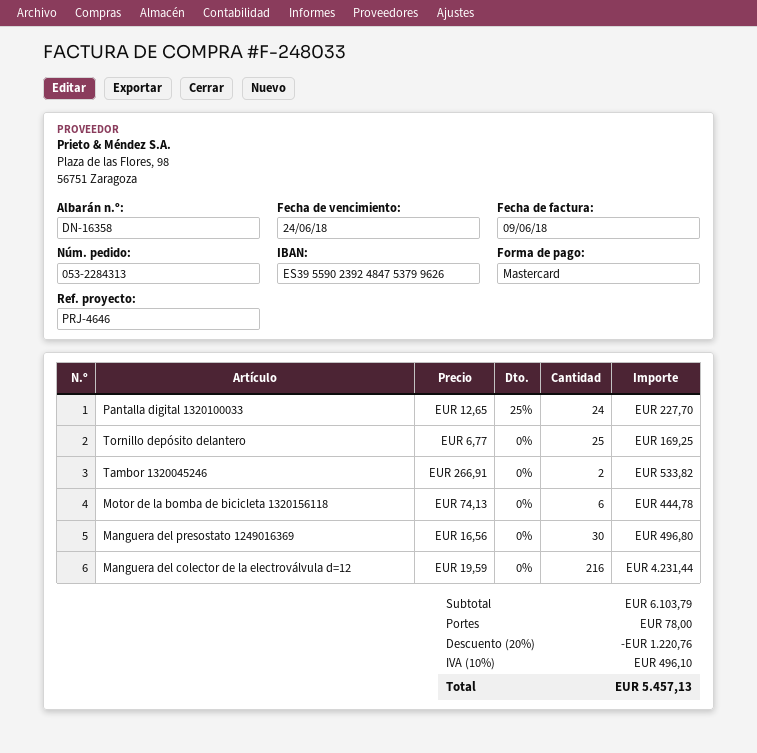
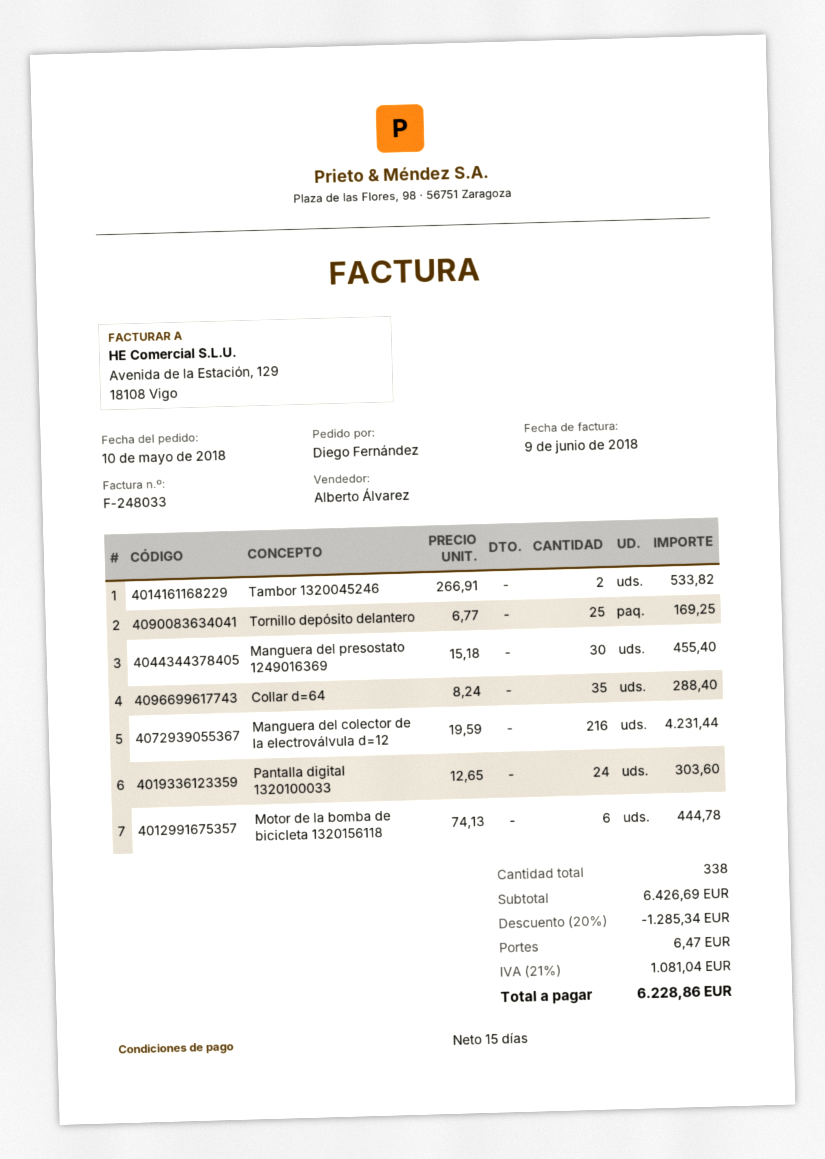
Pantalla digital 1320100033: 24 x 12.65 - 25% = 227.70 -> 24 x 12.65 = 303.60
Manguera del presostato 1249016369: 30 x 16.56 = 496.80 -> 30 x 15.18 = 455.40
Collar d=64: none -> 35 x 8.24 = 288.40
subtotal: 6103.79 -> 6426.69
discount: 20% = 1220.76 -> 20% = 1285.34
shipping: 78.00 -> 6.47
tax: 10% = 496.10 -> 21% = 1081.04
total: 5457.13 -> 6228.86

